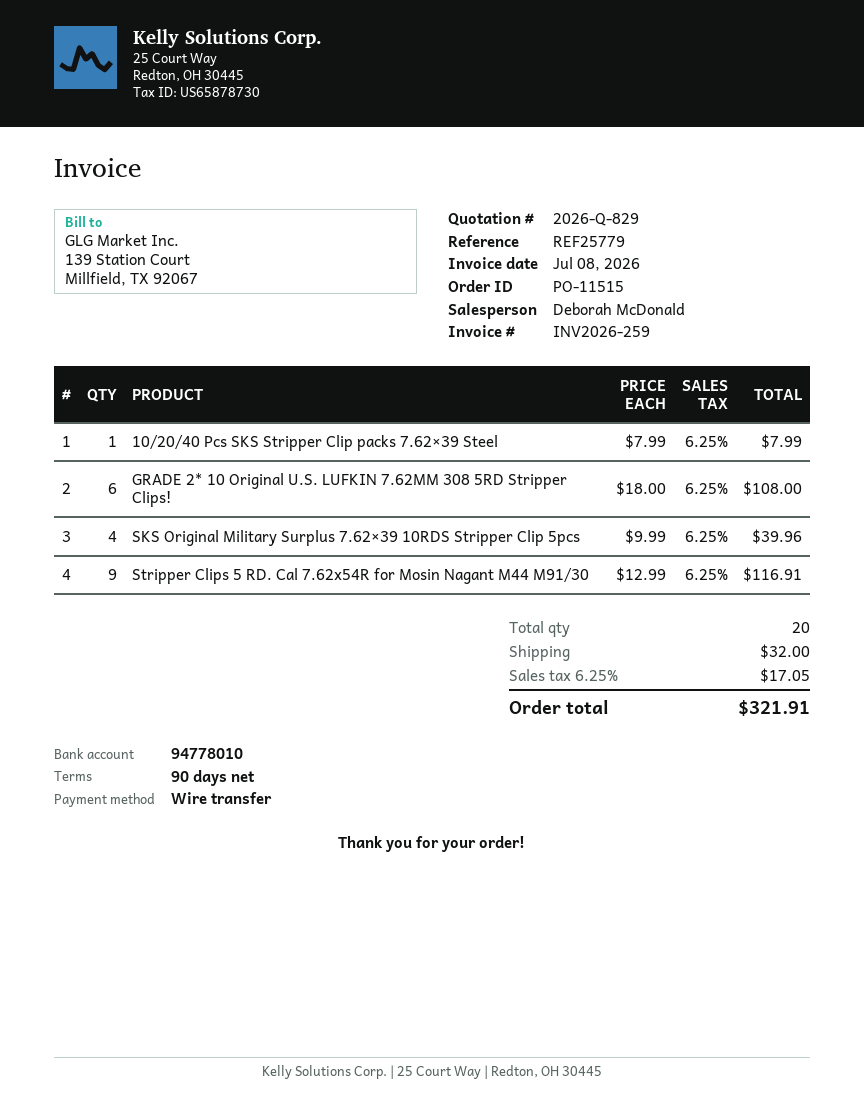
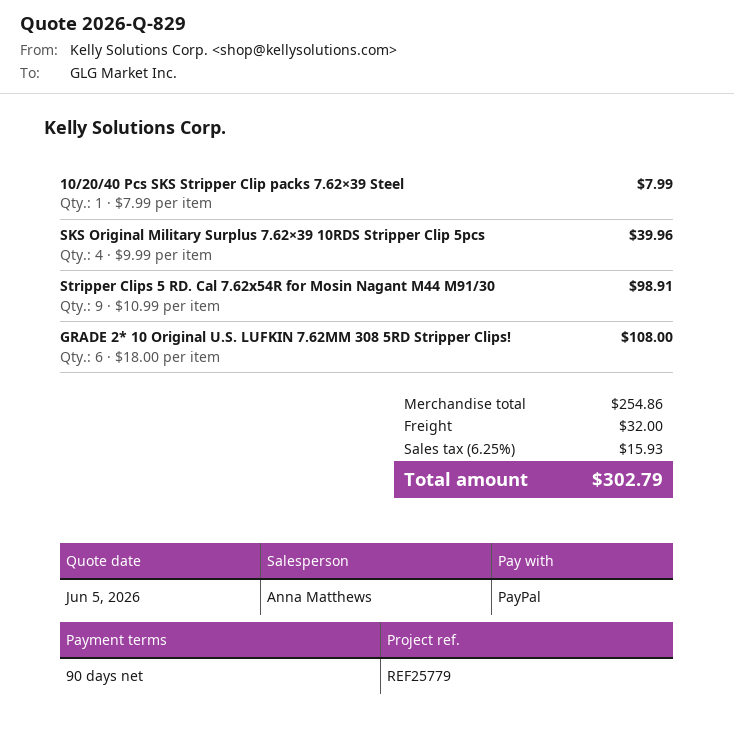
sales rep: Deborah McDonald -> Anna Matthews
payment method: bank transfer -> PayPal
Stripper Clips 5 RD. Cal 7.62x54R for Mosin Nagant M44 M91/30: 9 x 12.99 = 116.91 -> 9 x 10.99 = 98.91
tax: 6.25% = 17.05 -> 6.25% = 15.93
total: 321.91 -> 302.79

